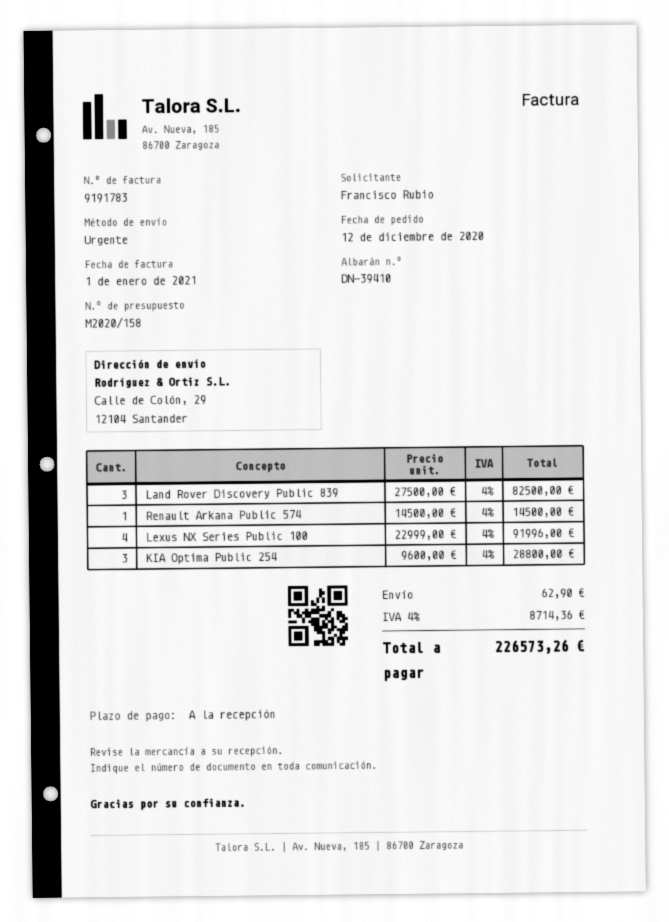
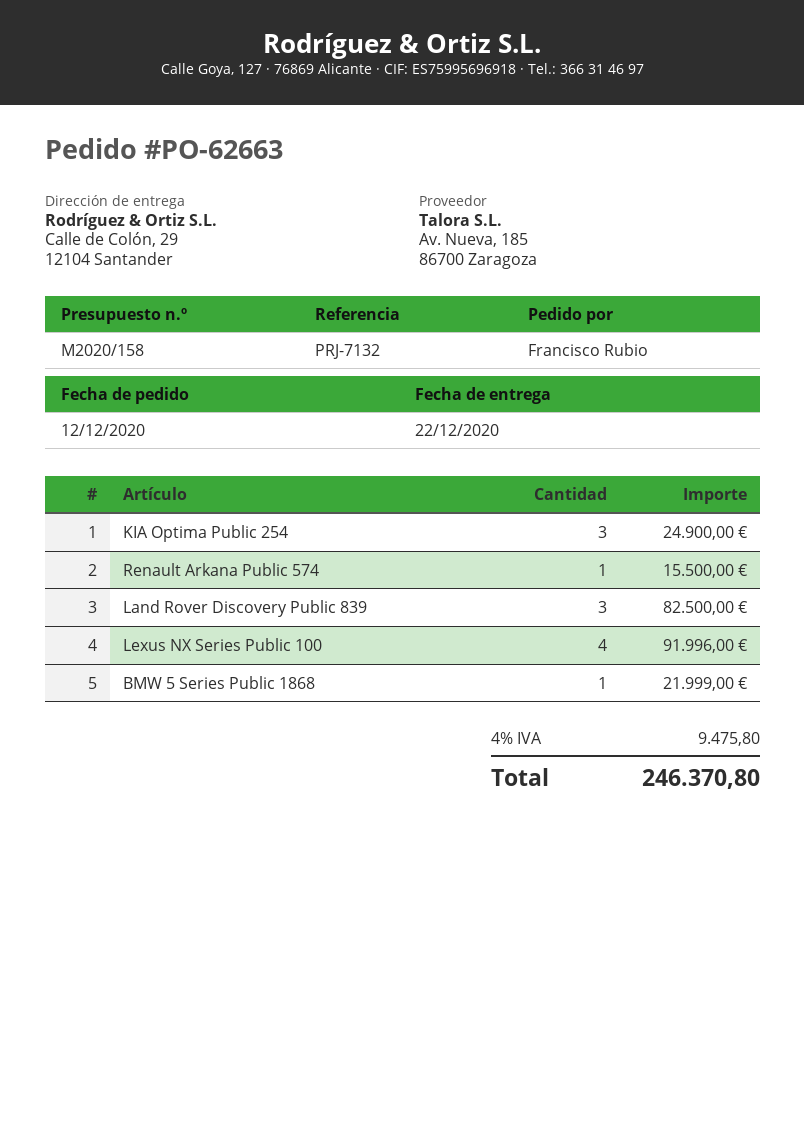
Renault Arkana Public 574: 1 for 14500.00 -> 1 for 15500.00
KIA Optima Public 254: 3 for 28800.00 -> 3 for 24900.00
BMW 5 Series Public 1868: none -> 1 for 21999.00
shipping: 62.90 -> none
tax: 4% = 8714.36 -> 4% = 9475.80
total: 226573.26 -> 246370.80

